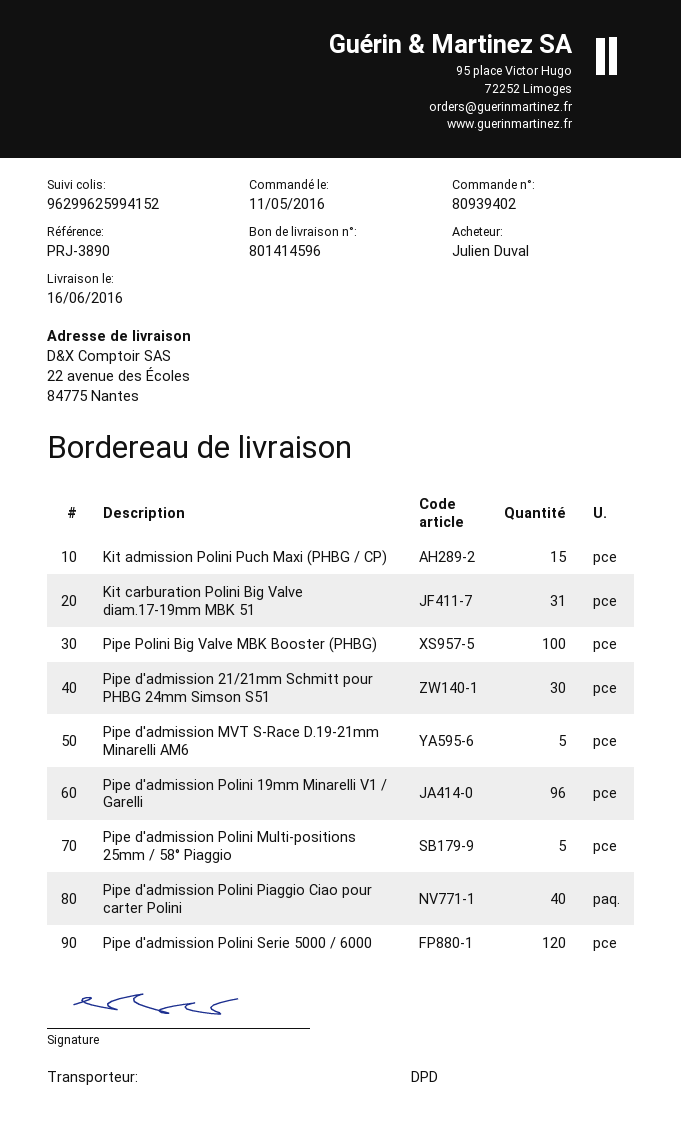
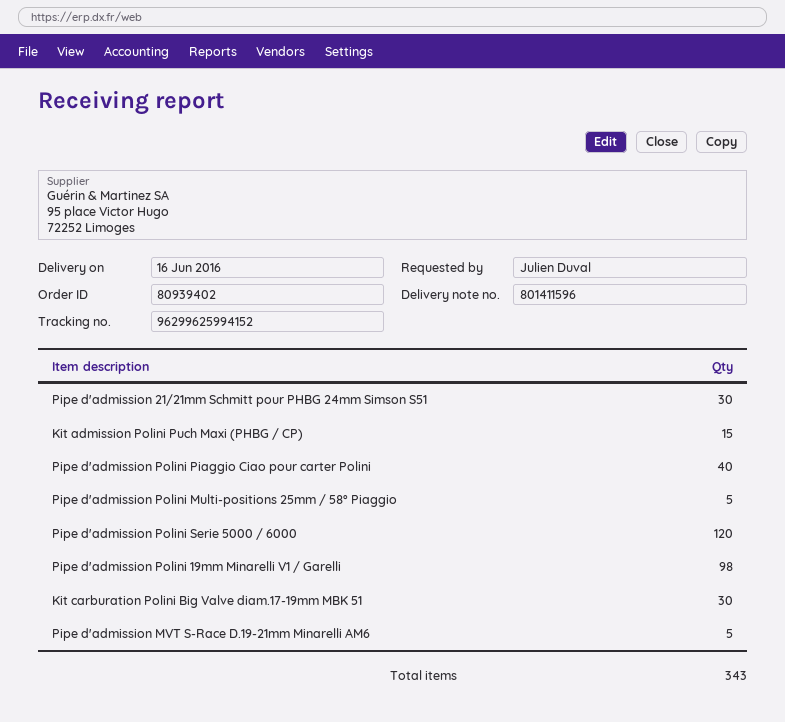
delivery note number: 801414596 -> 801411596
Kit carburation Polini Big Valve diam.17-19mm MBK 51: 31 -> 30
Pipe Polini Big Valve MBK Booster (PHBG): 100 -> none
Pipe d'admission Polini 19mm Minarelli V1 / Garelli: 96 -> 98

